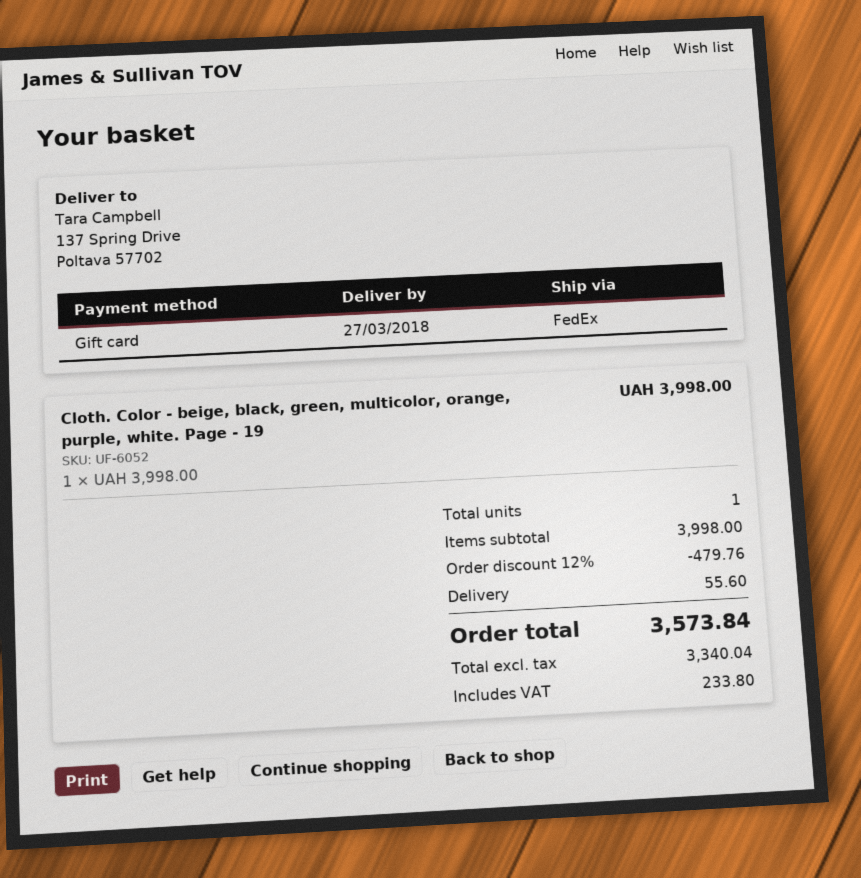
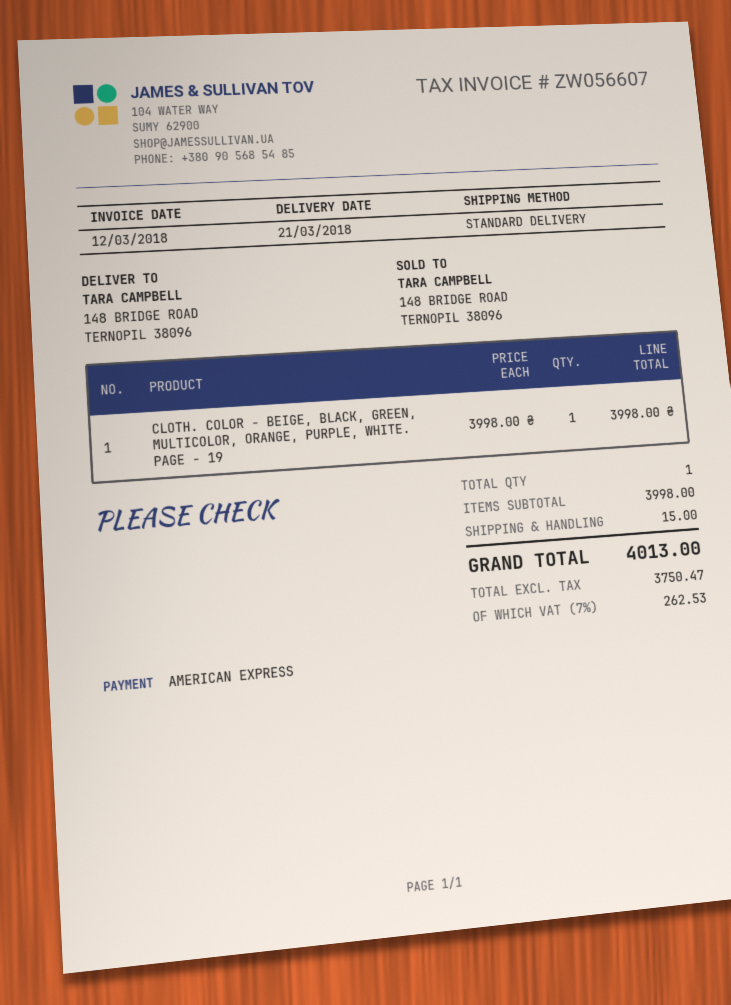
delivery date: 2018-03-27 -> 2018-03-21
payment method: gift card -> American Express
shipping method: FedEx -> standard
ship to: 137 Spring Drive, Poltava 57702 -> 148 BRIDGE ROAD, TERNOPIL 38096
discount: 12% = 479.76 -> none
shipping: 55.60 -> 15.00
net: 3340.04 -> 3750.47
tax: 233.80 -> 262.53
total: 3573.84 -> 4013.00

